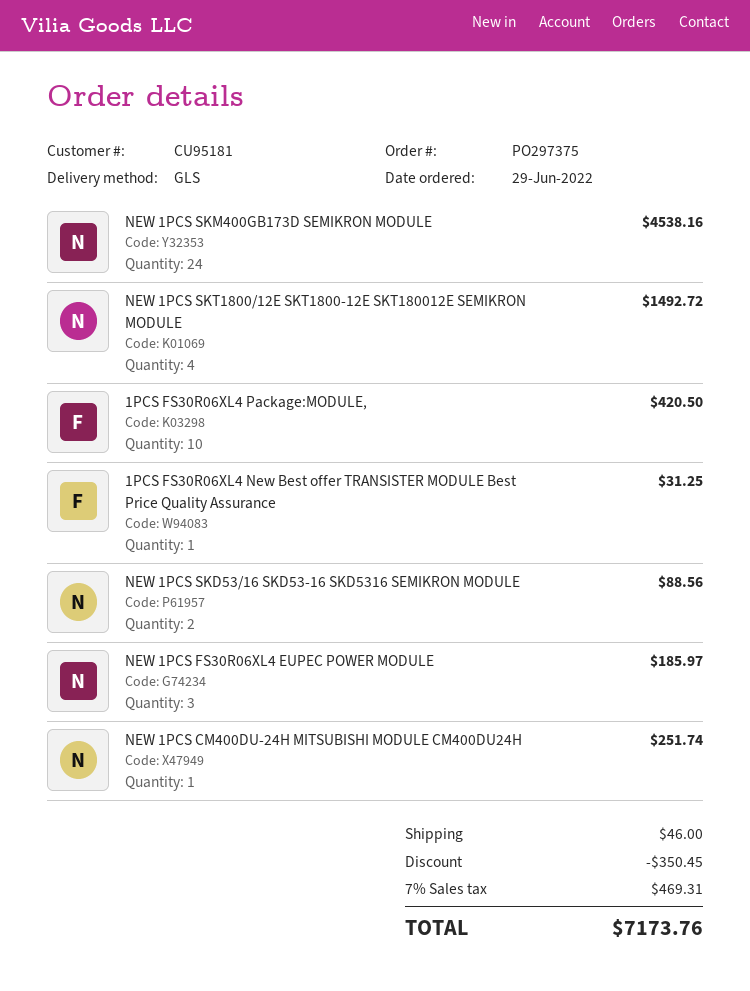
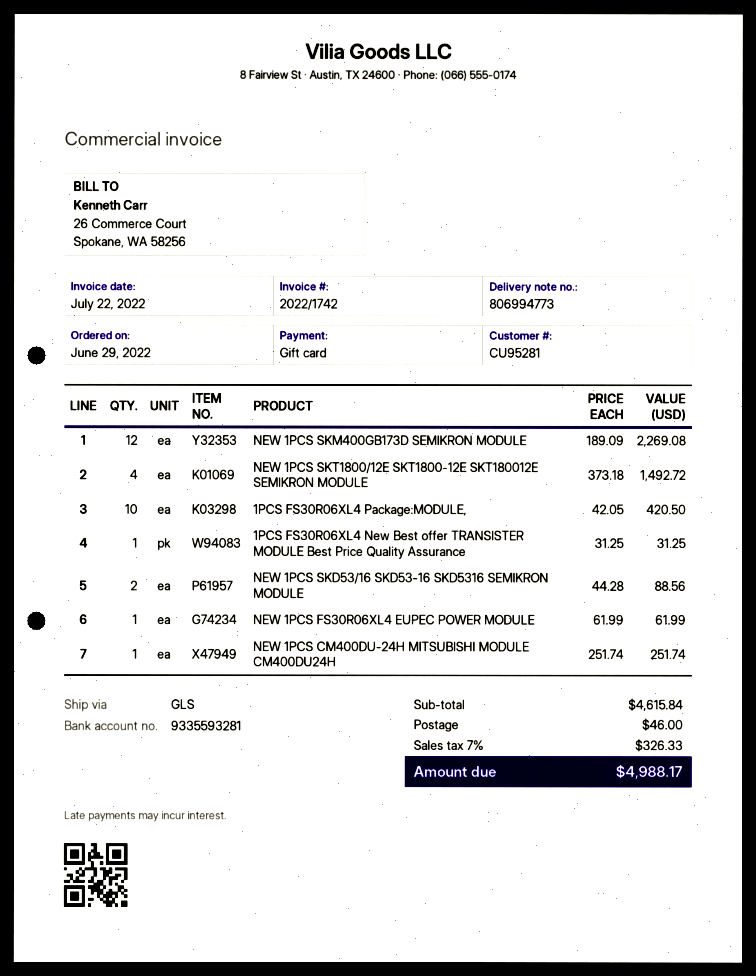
customer number: CU95181 -> CU95281
NEW 1PCS SKM400GB173D SEMIKRON MODULE: 24 for 4538.16 -> 12 for 2269.08
NEW 1PCS FS30R06XL4 EUPEC POWER MODULE: 3 for 185.97 -> 1 for 61.99
discount: 350.45 -> none
tax: 7% = 469.31 -> 7% = 326.33
total: 7173.76 -> 4988.17

